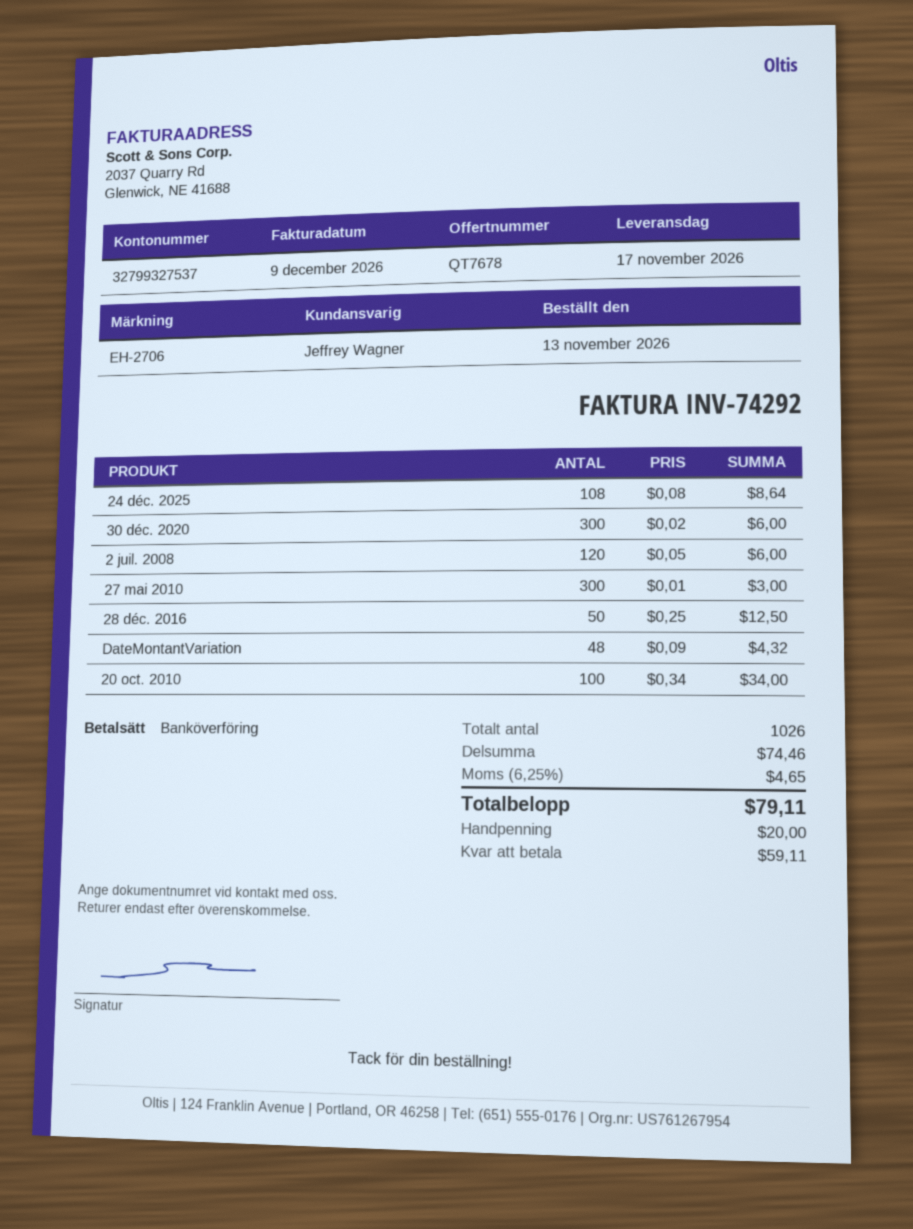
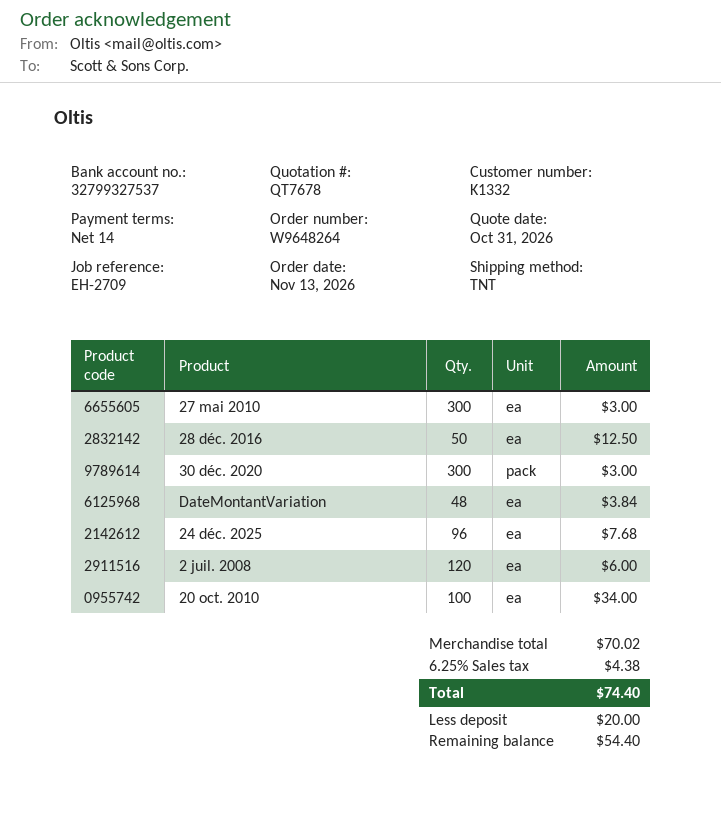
reference: EH-2706 -> EH-2709
24 déc. 2025: 108 for 8.64 -> 96 for 7.68
30 déc. 2020: 300 for 6.00 -> 300 for 3.00
DateMontantVariation: 48 for 4.32 -> 48 for 3.84
subtotal: 74.46 -> 70.02
tax: 6.25% = 4.65 -> 6.25% = 4.38
total: 79.11 -> 74.40
balance: 59.11 -> 54.40

